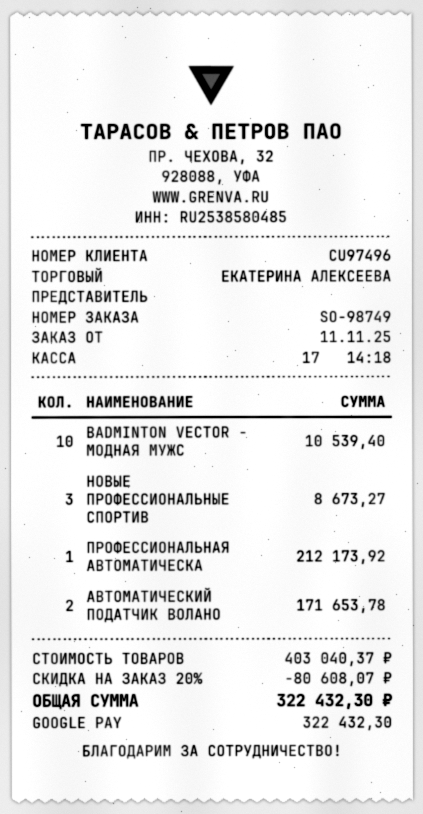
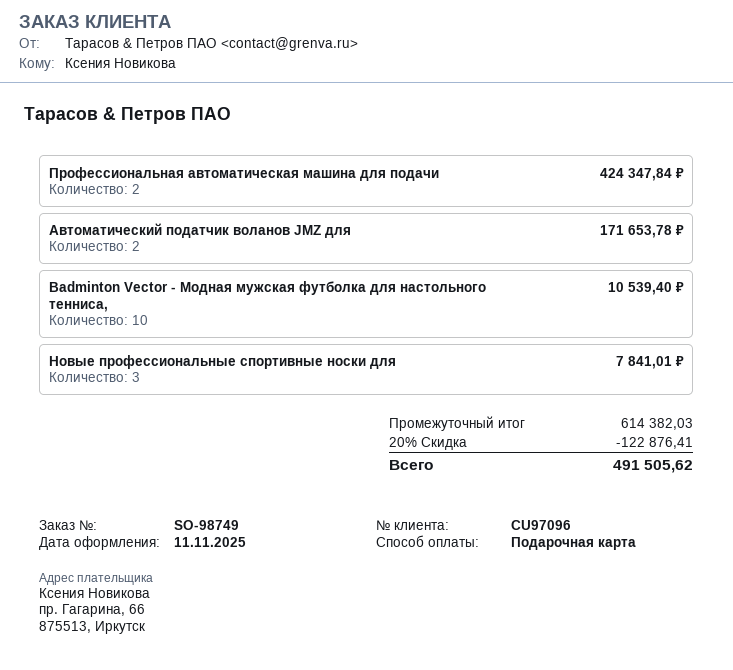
customer number: CU97496 -> CU97096
payment method: Google Pay -> gift card
НОВЫЕ ПРОФЕССИОНАЛЬНЫЕ СПОРТИВ: 3 for 8673.27 -> 3 for 7841.01
ПРОФЕССИОНАЛЬНАЯ АВТОМАТИЧЕСКА: 1 for 212173.92 -> 2 for 424347.84
subtotal: 403040.37 -> 614382.03
discount: 20% = 80608.07 -> 20% = 122876.41
total: 322432.30 -> 491505.62

